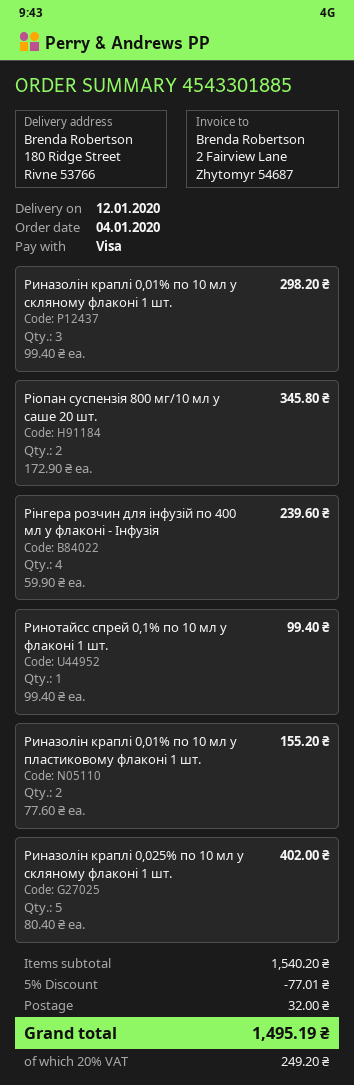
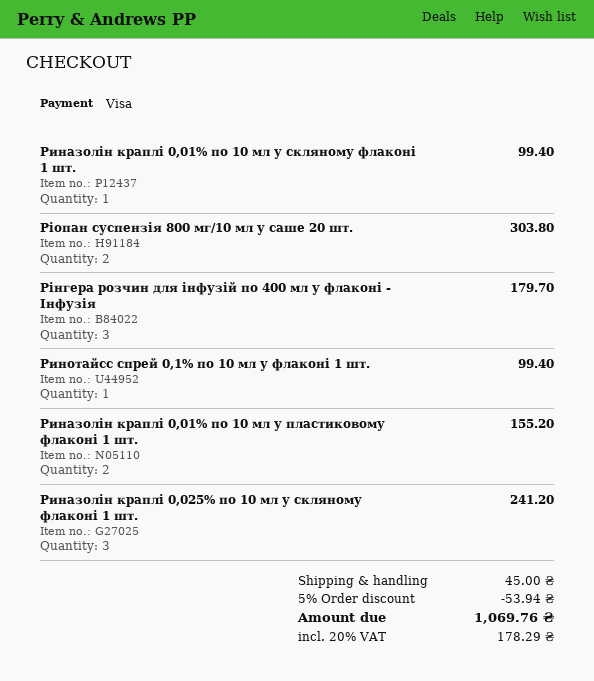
Риназолін краплі 0,01% по 10 мл у скляному флаконі 1 шт.: 3 for 298.20 -> 1 for 99.40
Ріопан суспензія 800 мг/10 мл у саше 20 шт.: 2 for 345.80 -> 2 for 303.80
Рінгера розчин для інфузій по 400 мл у флаконі - Інфузія: 4 for 239.60 -> 3 for 179.70
Риназолін краплі 0,025% по 10 мл у скляному флаконі 1 шт.: 5 for 402.00 -> 3 for 241.20
discount: 5% = 77.01 -> 5% = 53.94
shipping: 32.00 -> 45.00
tax: 20% = 249.20 -> 20% = 178.29
total: 1495.19 -> 1069.76

